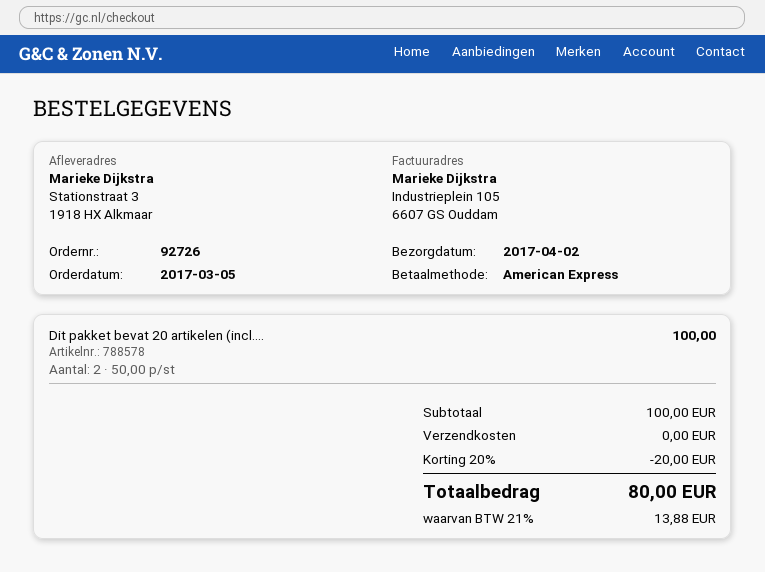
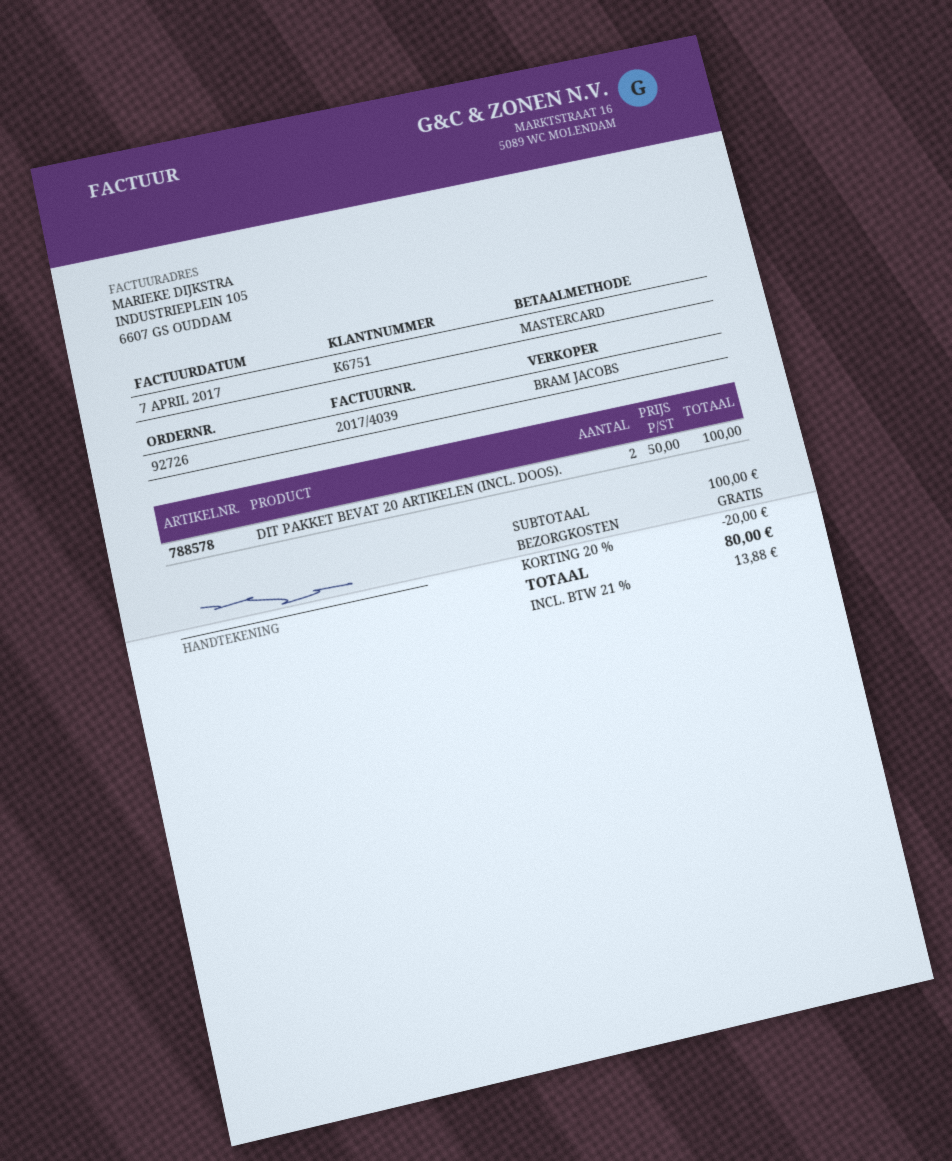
payment method: American Express -> Mastercard

